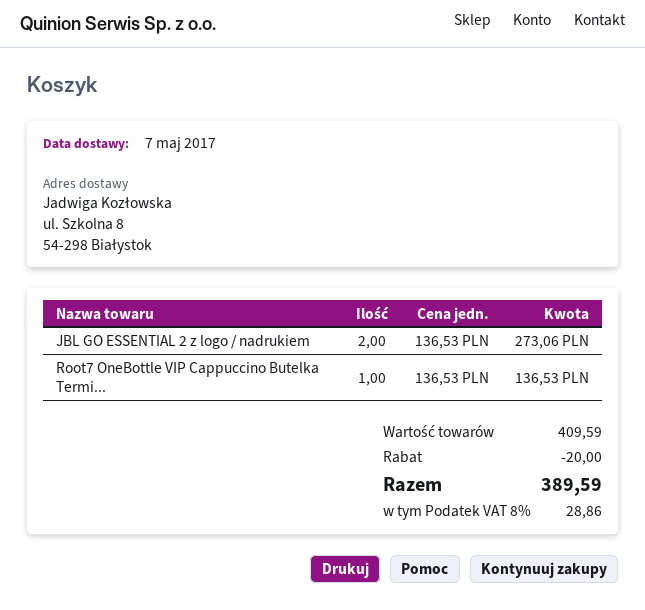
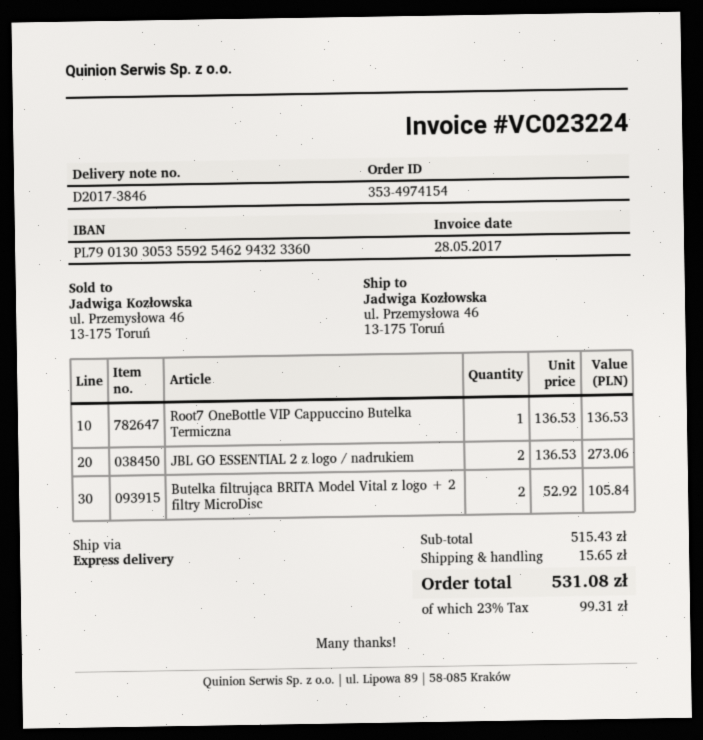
ship to: ul. Szkolna 8, 54-298 Białystok -> ul. Przemysłowa 46, 13-175 Toruń
Butelka filtrująca BRITA Model Vital z logo + 2 filtry MicroDisc: none -> 2 x 52.92 = 105.84
subtotal: 409.59 -> 515.43
discount: 20.00 -> none
shipping: none -> 15.65
tax: 8% = 28.86 -> 23% = 99.31
total: 389.59 -> 531.08

